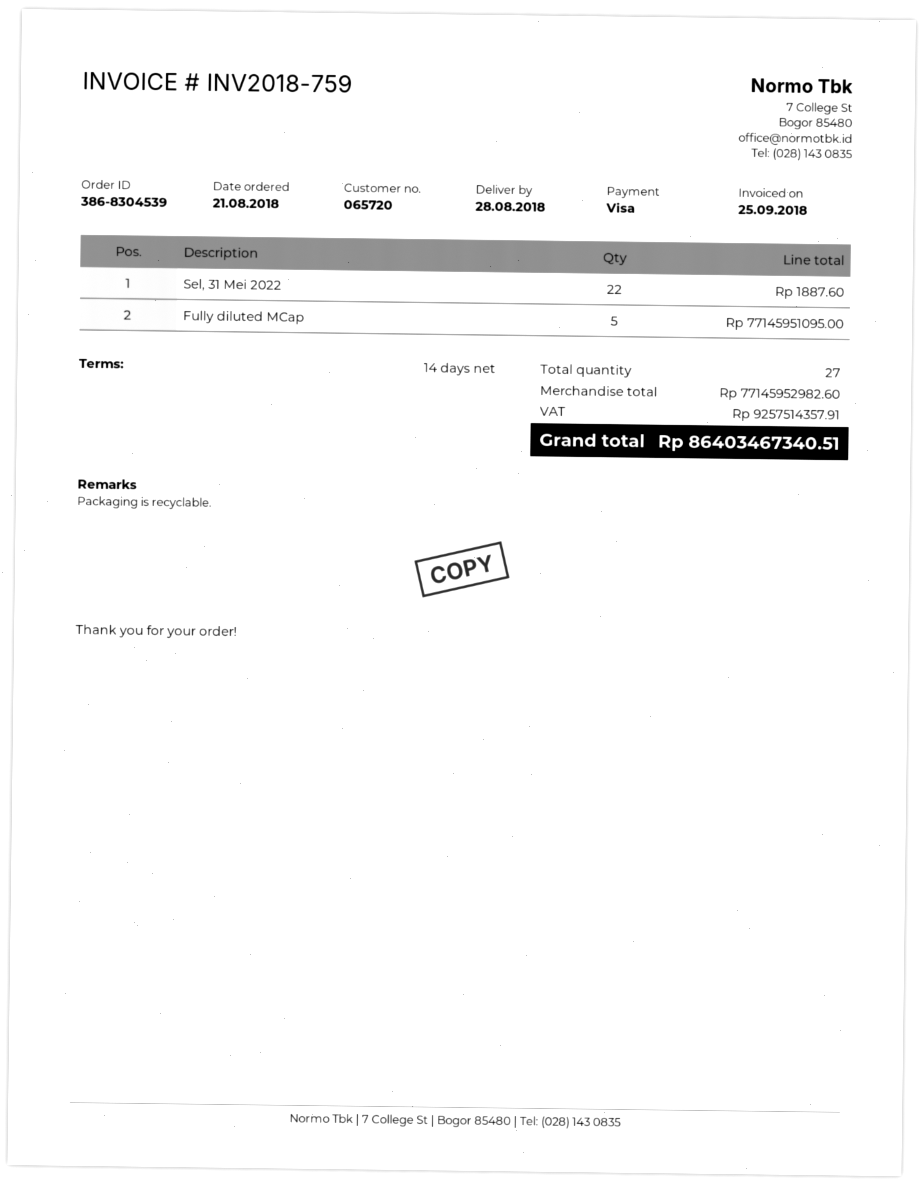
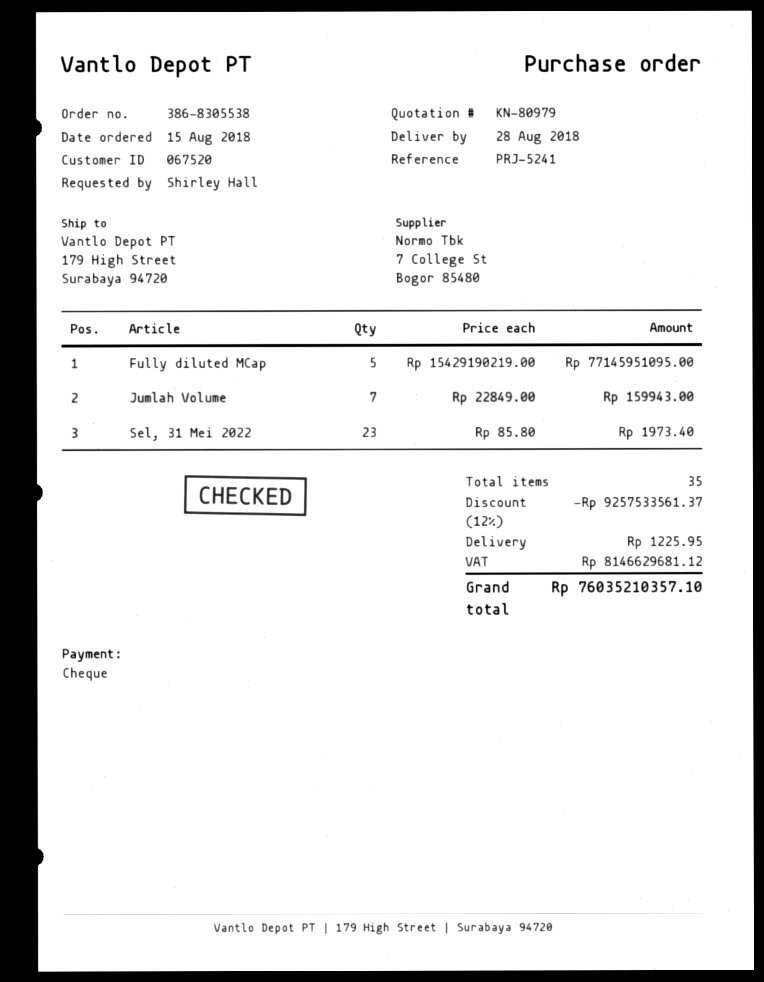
order number: 386-8304539 -> 386-8305538
order date: 2018-08-21 -> 2018-08-15
customer number: 065720 -> 067520
payment method: Visa -> cheque
Sel, 31 Mei 2022: 22 for 1887.60 -> 23 for 1973.40
Jumlah Volume: none -> 7 for 159943.00
total quantity: 27 -> 35
discount: none -> 12% = 9257533561.37
shipping: none -> 1225.95
tax: 9257514357.91 -> 8146629681.12
total: 86403467340.51 -> 76035210357.10

